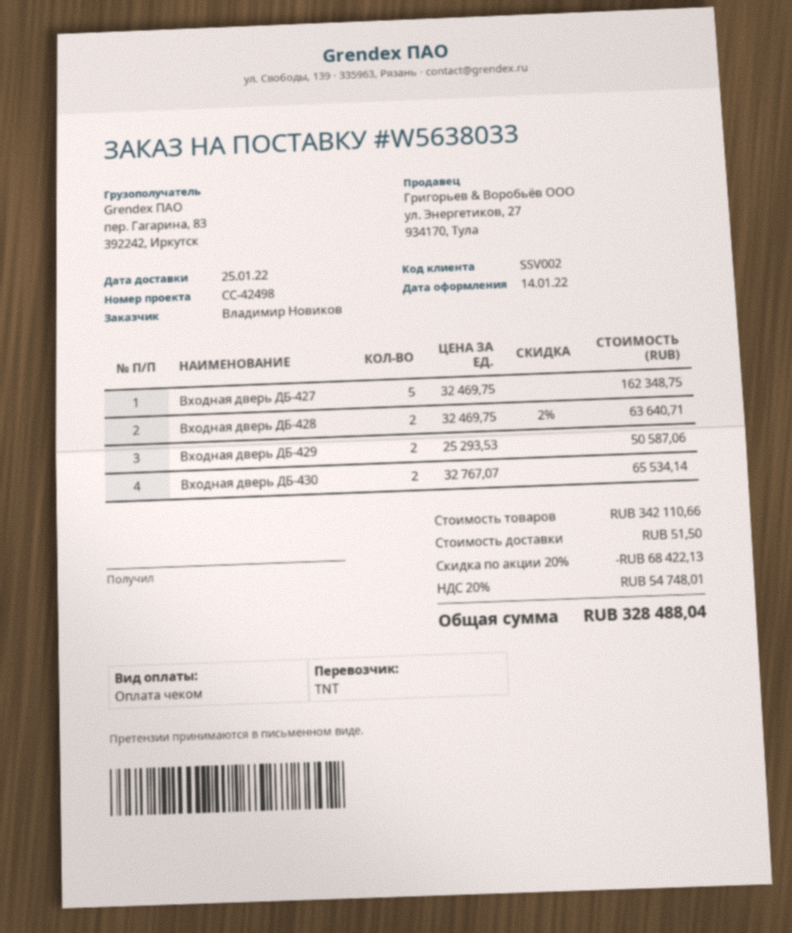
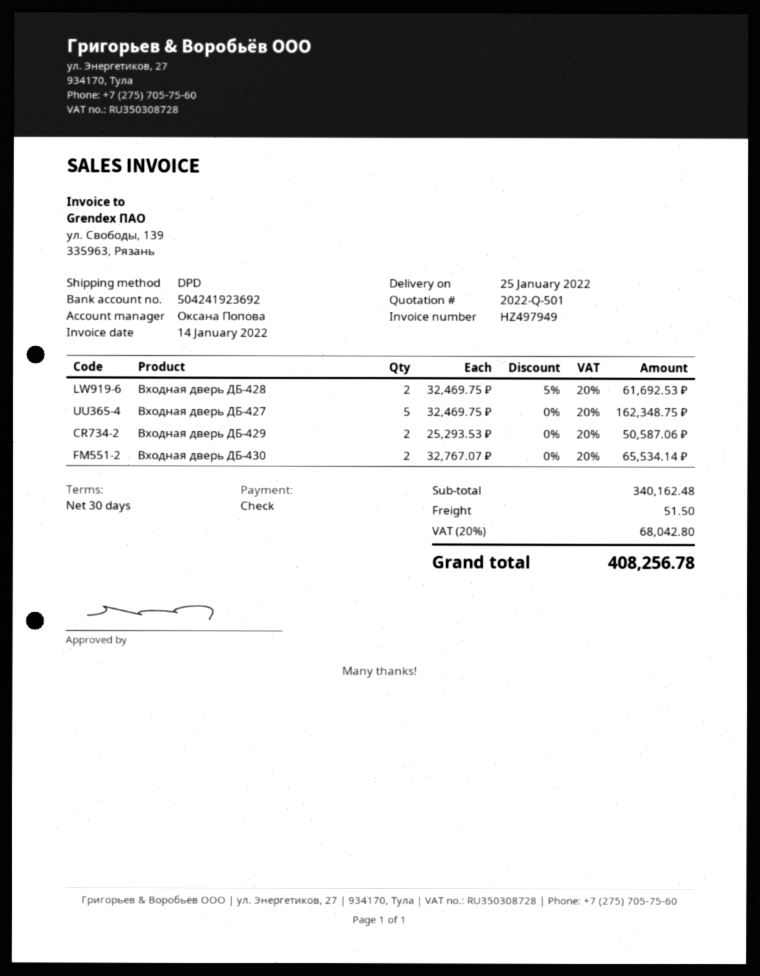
shipping method: TNT -> DPD
Входная дверь ДБ-428: 2 x 32469.75 - 2% = 63640.71 -> 2 x 32469.75 - 5% = 61692.53
subtotal: 342110.66 -> 340162.48
discount: 20% = 68422.13 -> none
tax: 20% = 54748.01 -> 20% = 68042.80
total: 328488.04 -> 408256.78

